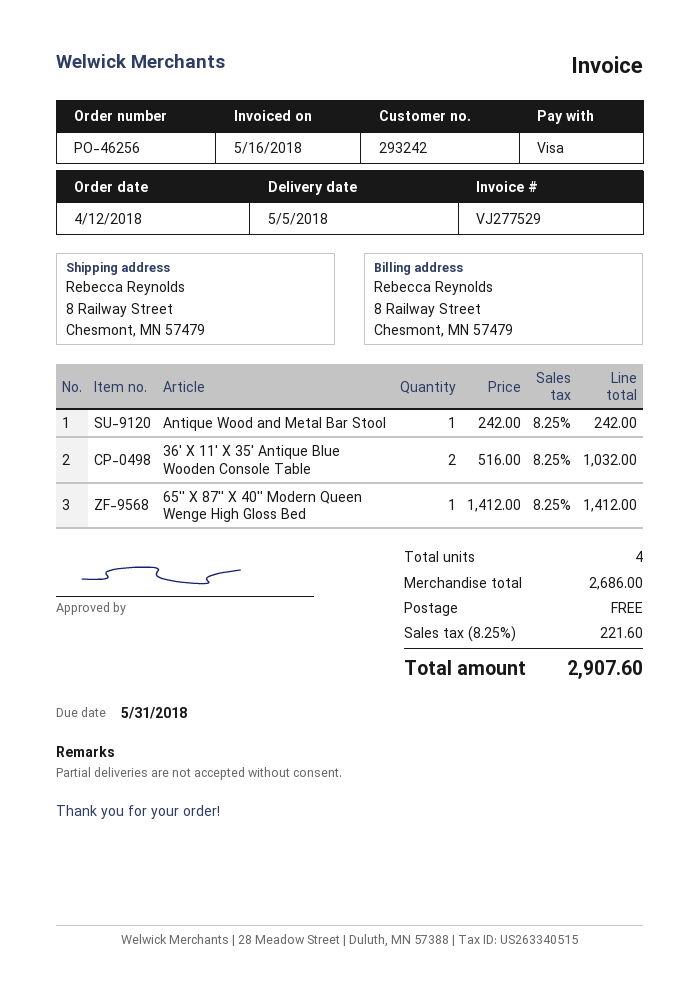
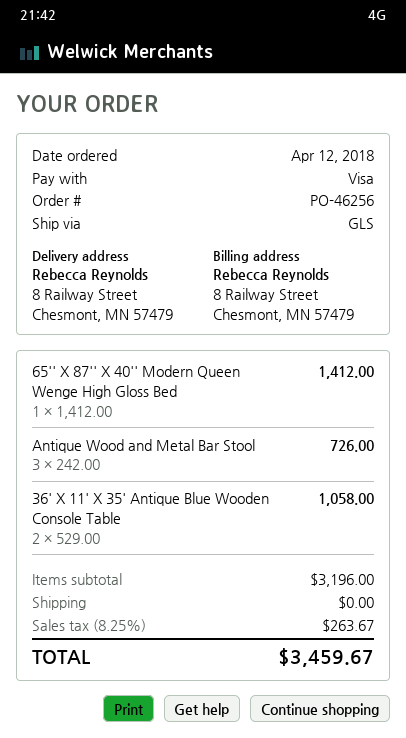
Antique Wood and Metal Bar Stool: 1 x 242.00 = 242.00 -> 3 x 242.00 = 726.00
36' X 11' X 35' Antique Blue Wooden Console Table: 2 x 516.00 = 1032.00 -> 2 x 529.00 = 1058.00
subtotal: 2686.00 -> 3196.00
tax: 8.25% = 221.60 -> 8.25% = 263.67
total: 2907.60 -> 3459.67

